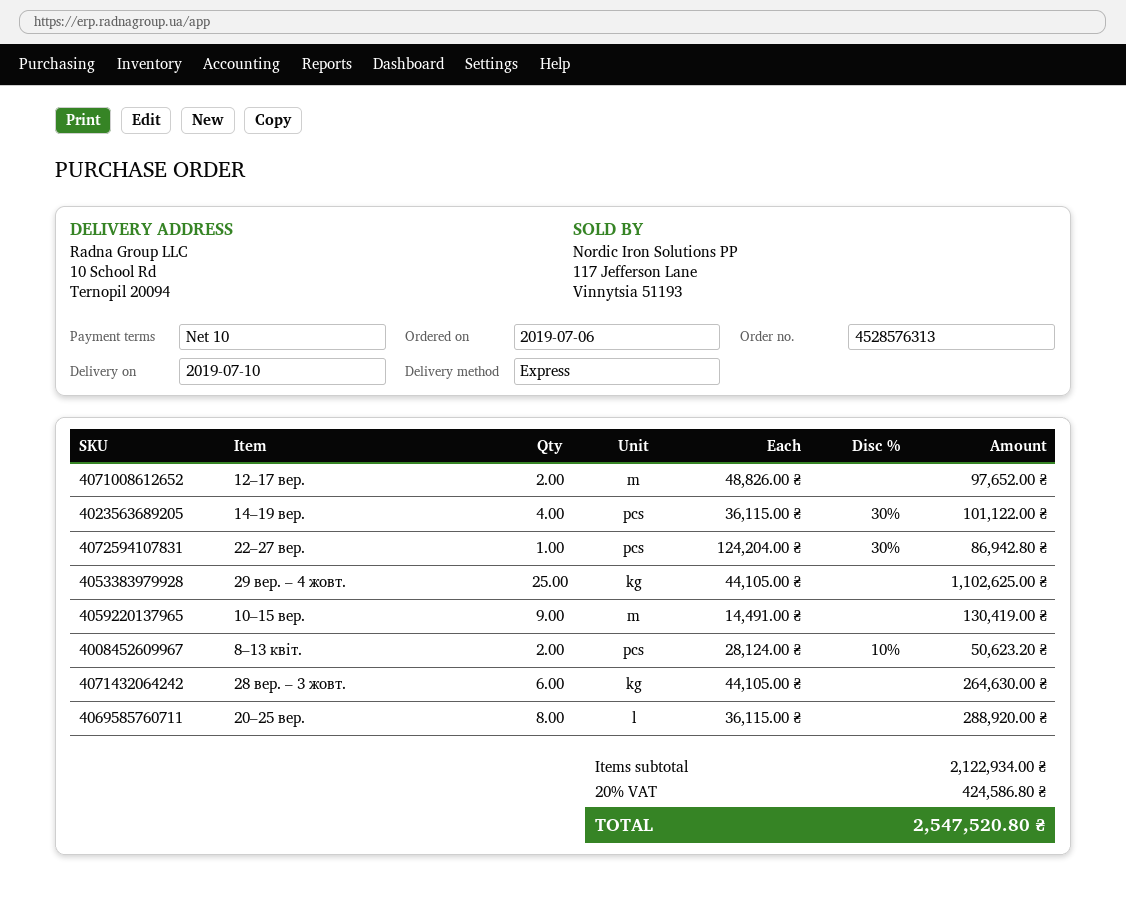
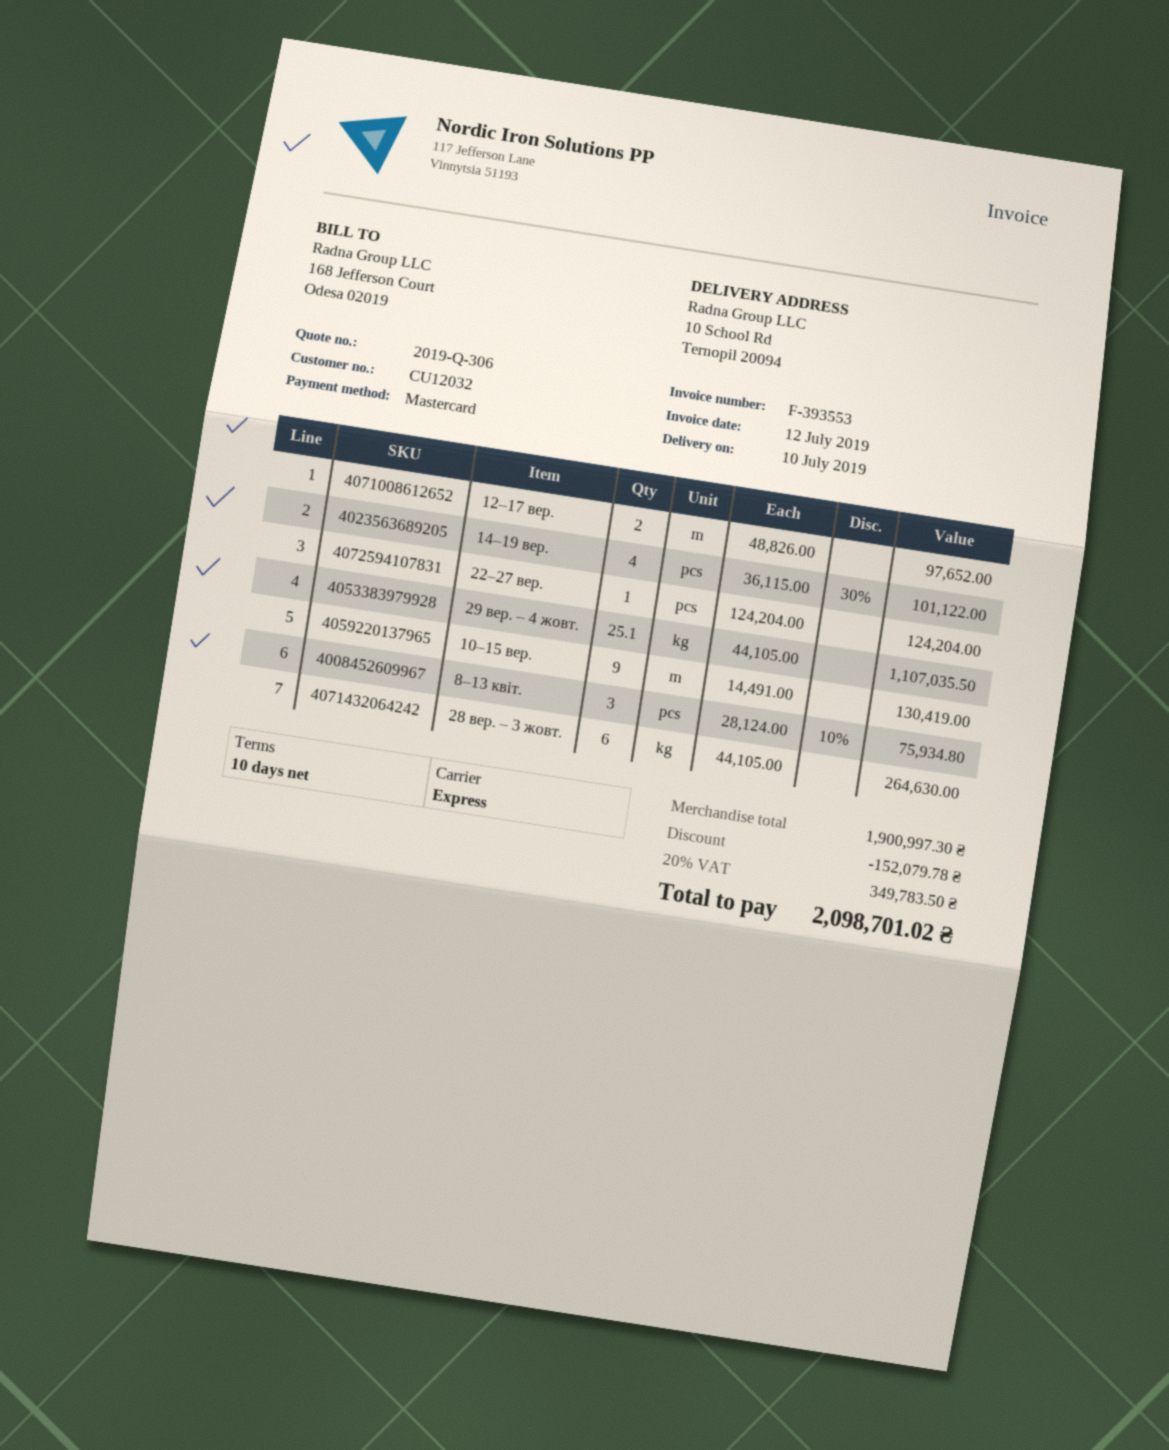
22–27 вер.: 1 x 124204.00 - 30% = 86942.80 -> 1 x 124204.00 = 124204.00
29 вер. – 4 жовт.: 25 x 44105.00 = 1102625.00 -> 25.1 x 44105.00 = 1107035.50
8–13 квіт.: 2 x 28124.00 - 10% = 50623.20 -> 3 x 28124.00 - 10% = 75934.80
20–25 вер.: 8 x 36115.00 = 288920.00 -> none
subtotal: 2122934.00 -> 1900997.30
discount: none -> 152079.78
tax: 20% = 424586.80 -> 20% = 349783.50
total: 2547520.80 -> 2098701.02

